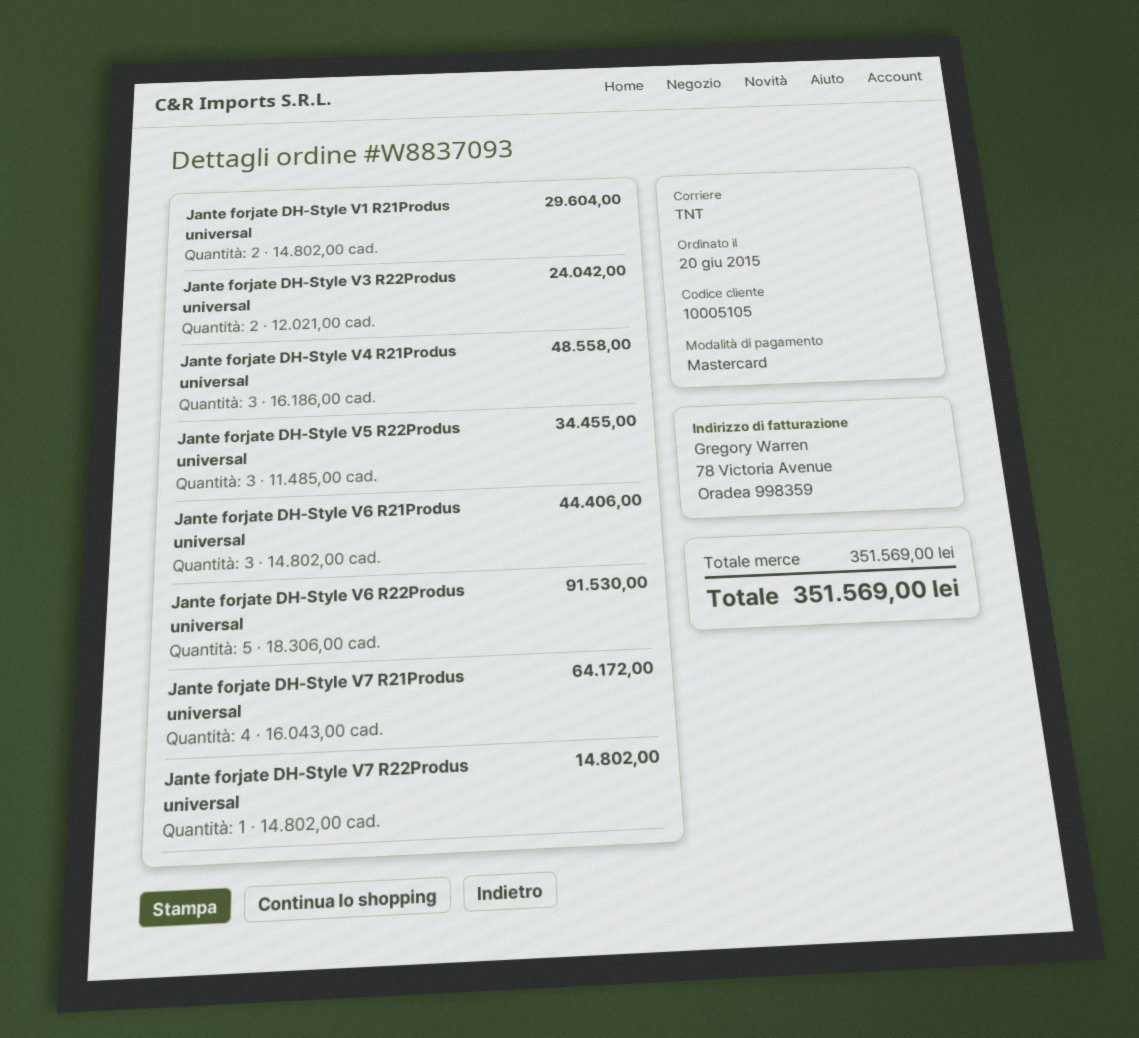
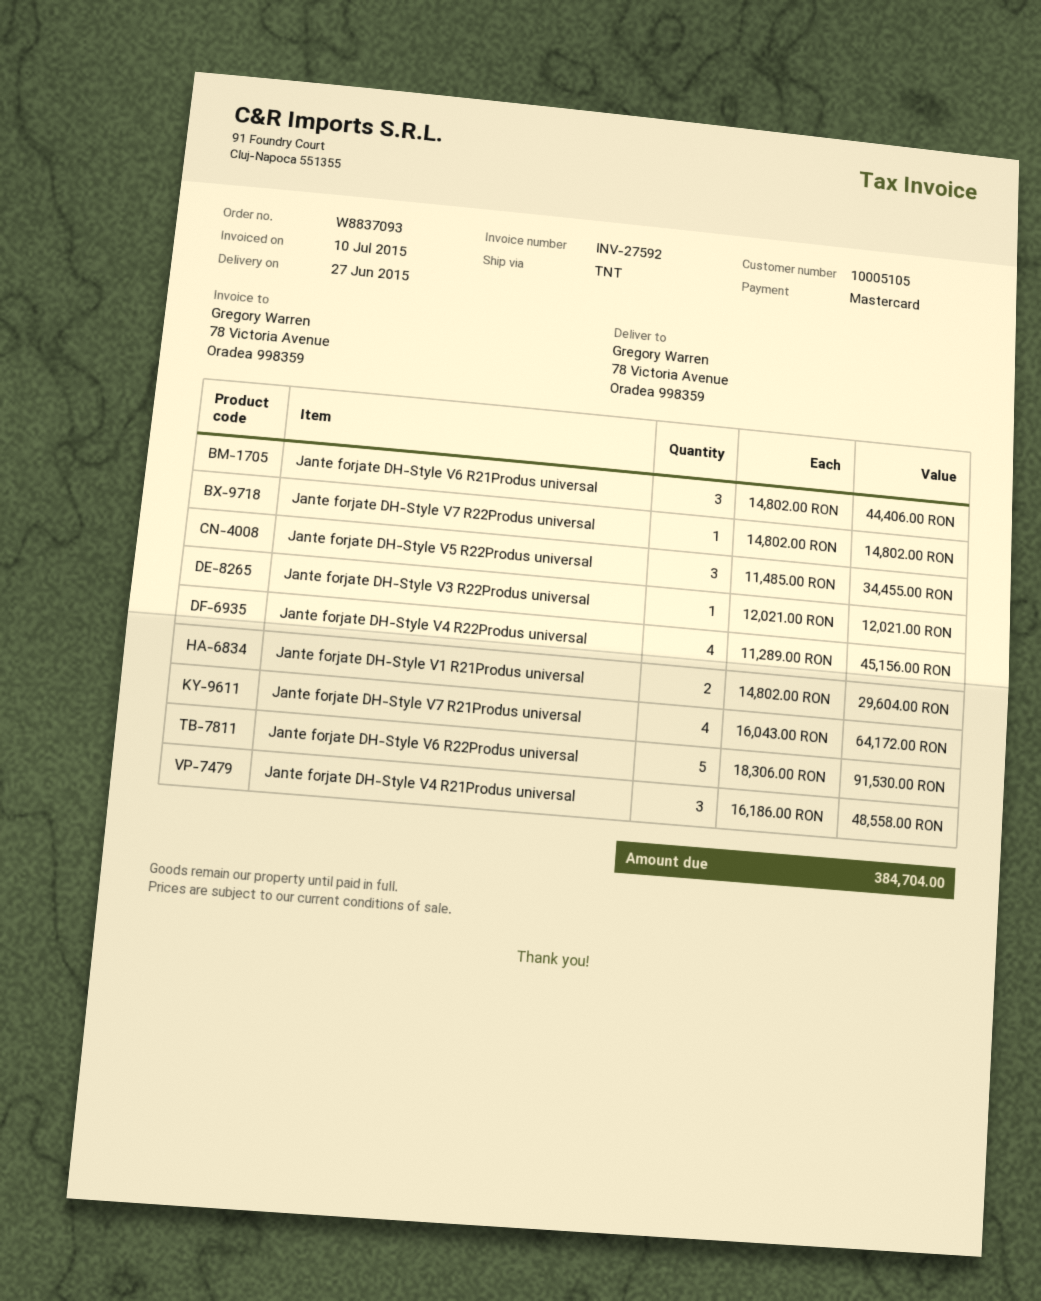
Jante forjate DH-Style V3 R22Produs universal: 2 x 12021.00 = 24042.00 -> 1 x 12021.00 = 12021.00
Jante forjate DH-Style V4 R22Produs universal: none -> 4 x 11289.00 = 45156.00
total: 351569.00 -> 384704.00

